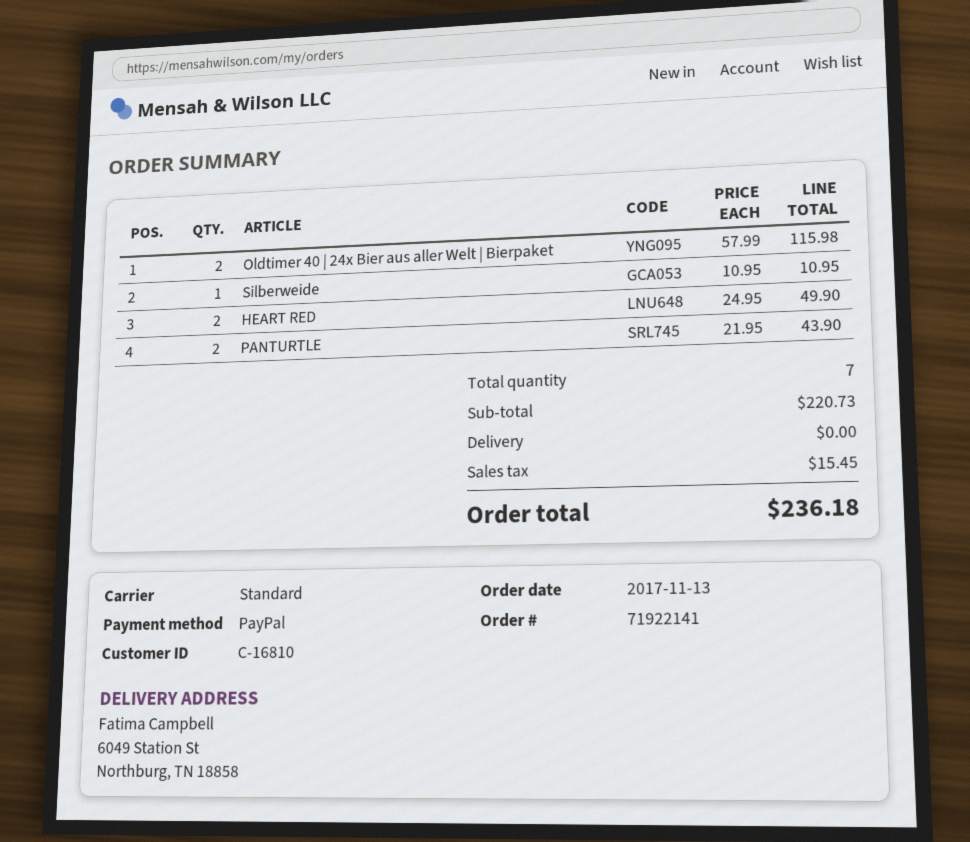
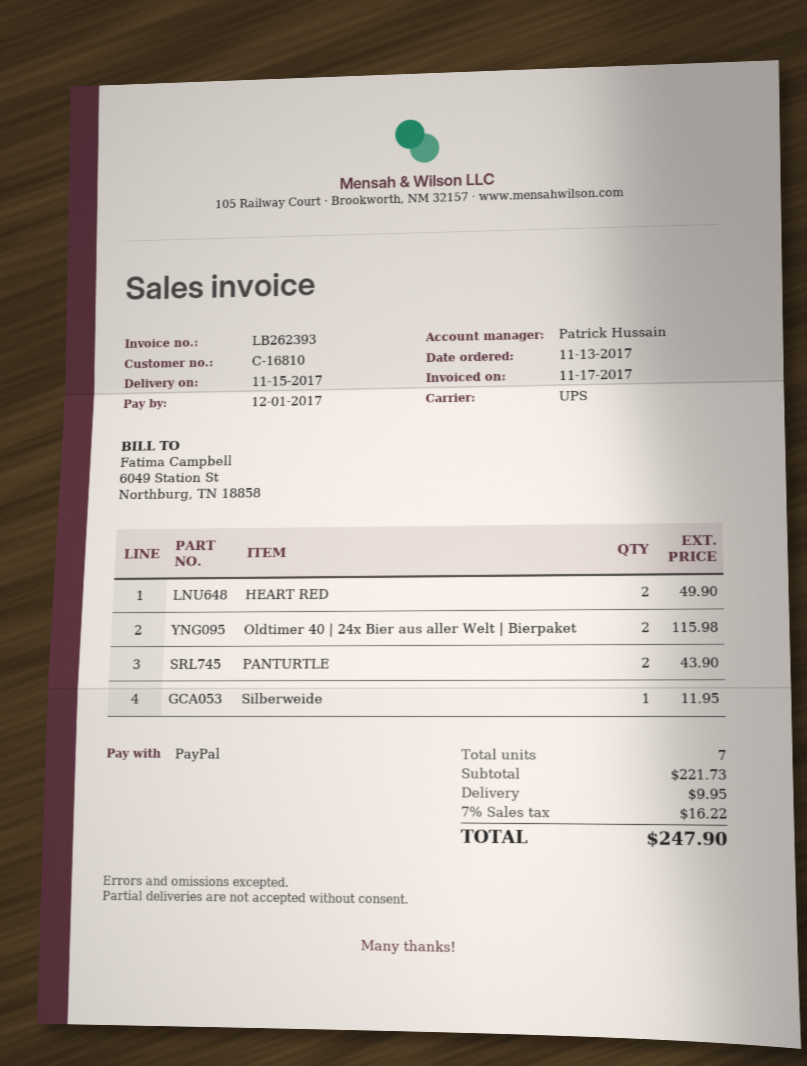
shipping method: standard -> UPS
Silberweide: 1 for 10.95 -> 1 for 11.95
subtotal: 220.73 -> 221.73
shipping: 0.00 -> 9.95
tax: 15.45 -> 16.22
total: 236.18 -> 247.90

